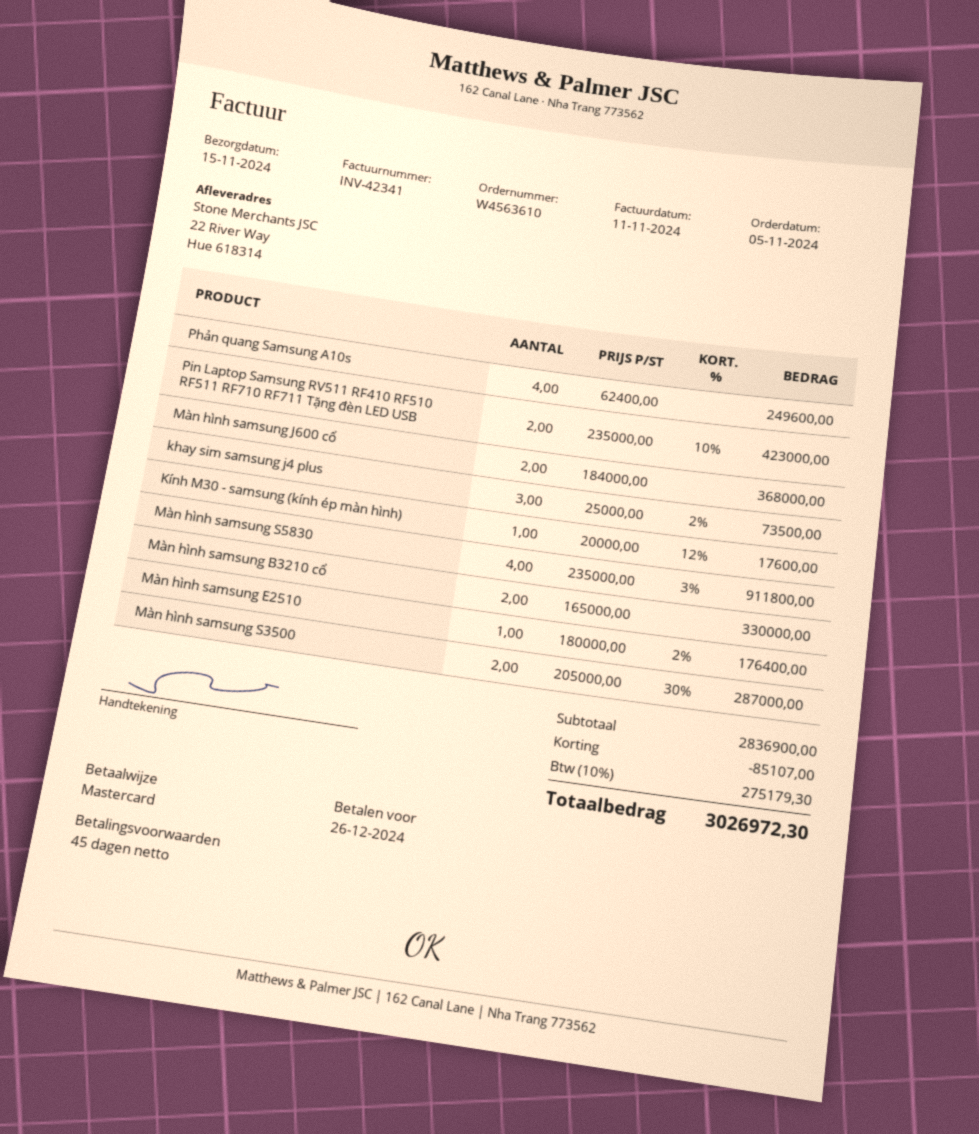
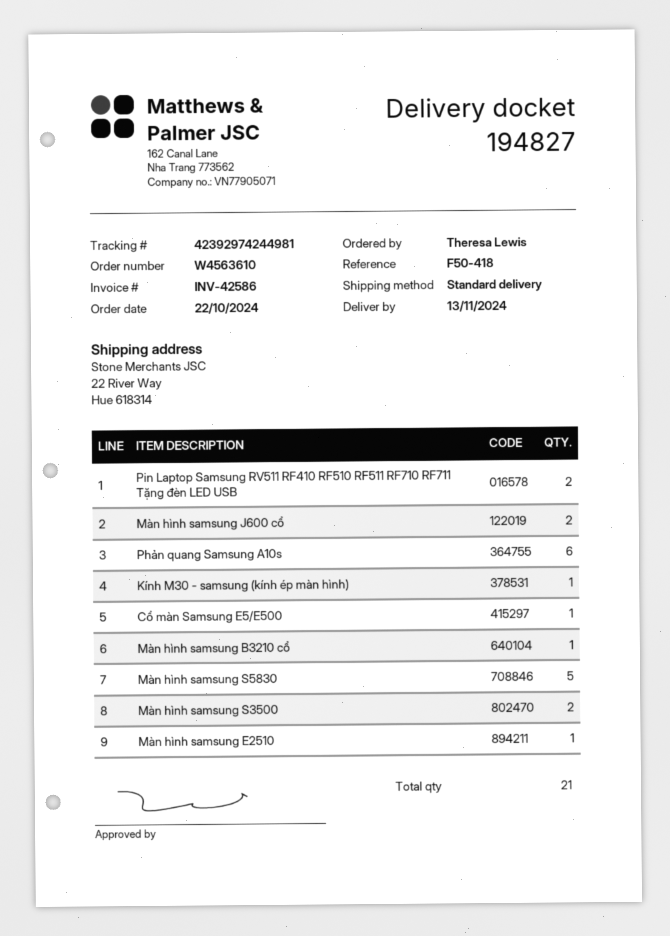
order date: 2024-11-05 -> 2024-10-22
delivery date: 2024-11-15 -> 2024-11-13
invoice number: INV-42341 -> INV-42586
Phản quang Samsung A10s: 4 -> 6
khay sim samsung j4 plus: 3 -> none
Màn hình samsung S5830: 4 -> 5
Màn hình samsung B3210 cổ: 2 -> 1
Cổ màn Samsung E5/E500: none -> 1

